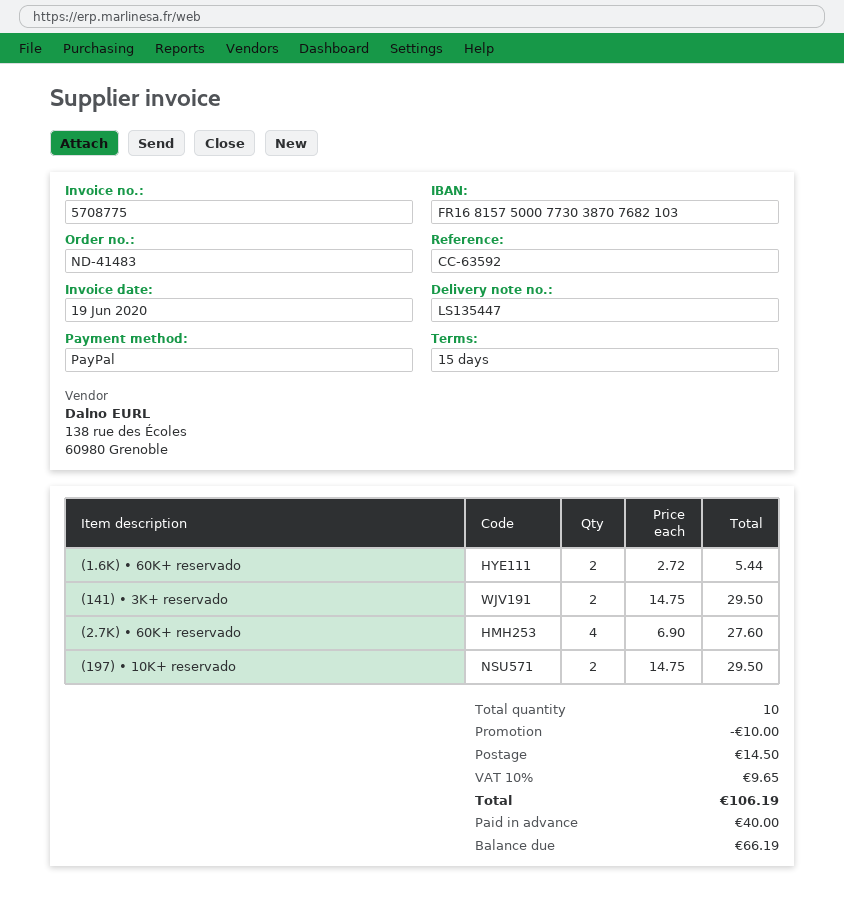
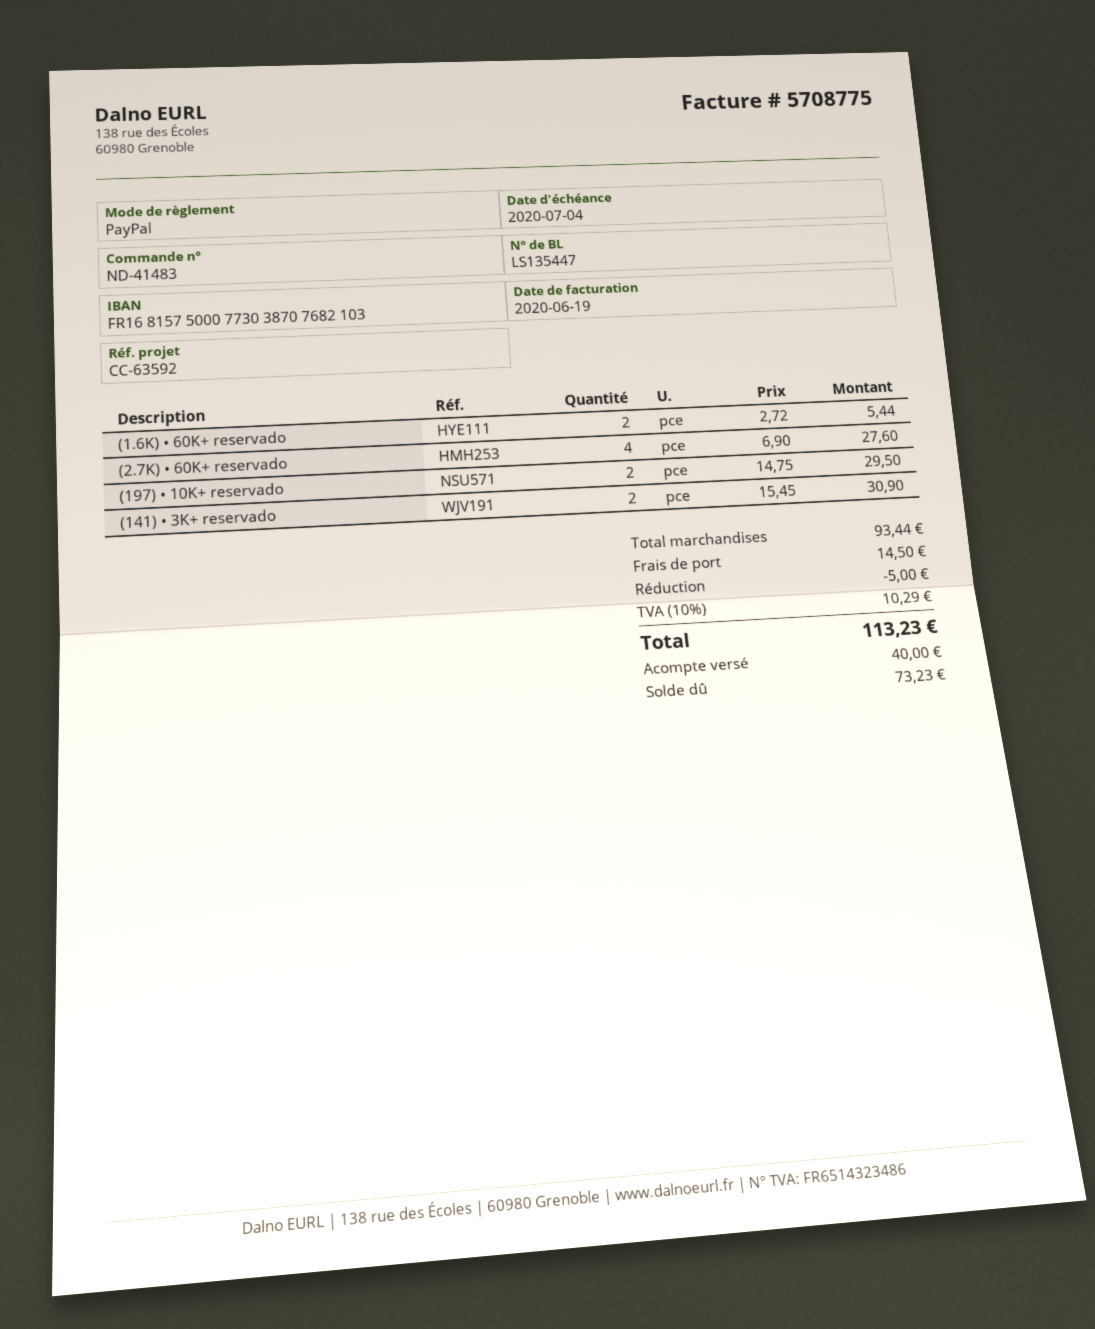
(141) • 3K+ reservado: 2 x 14.75 = 29.50 -> 2 x 15.45 = 30.90
discount: 10.00 -> 5.00
tax: 10% = 9.65 -> 10% = 10.29
total: 106.19 -> 113.23
balance: 66.19 -> 73.23

